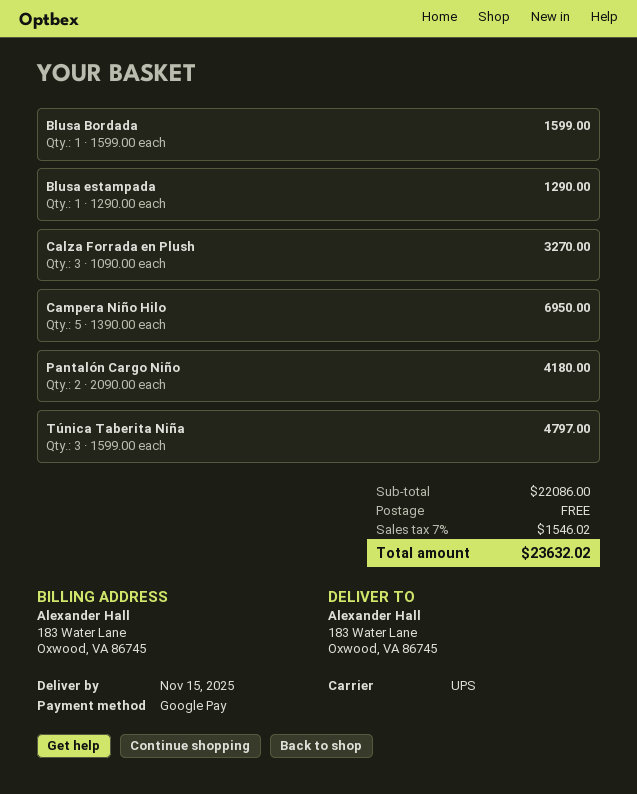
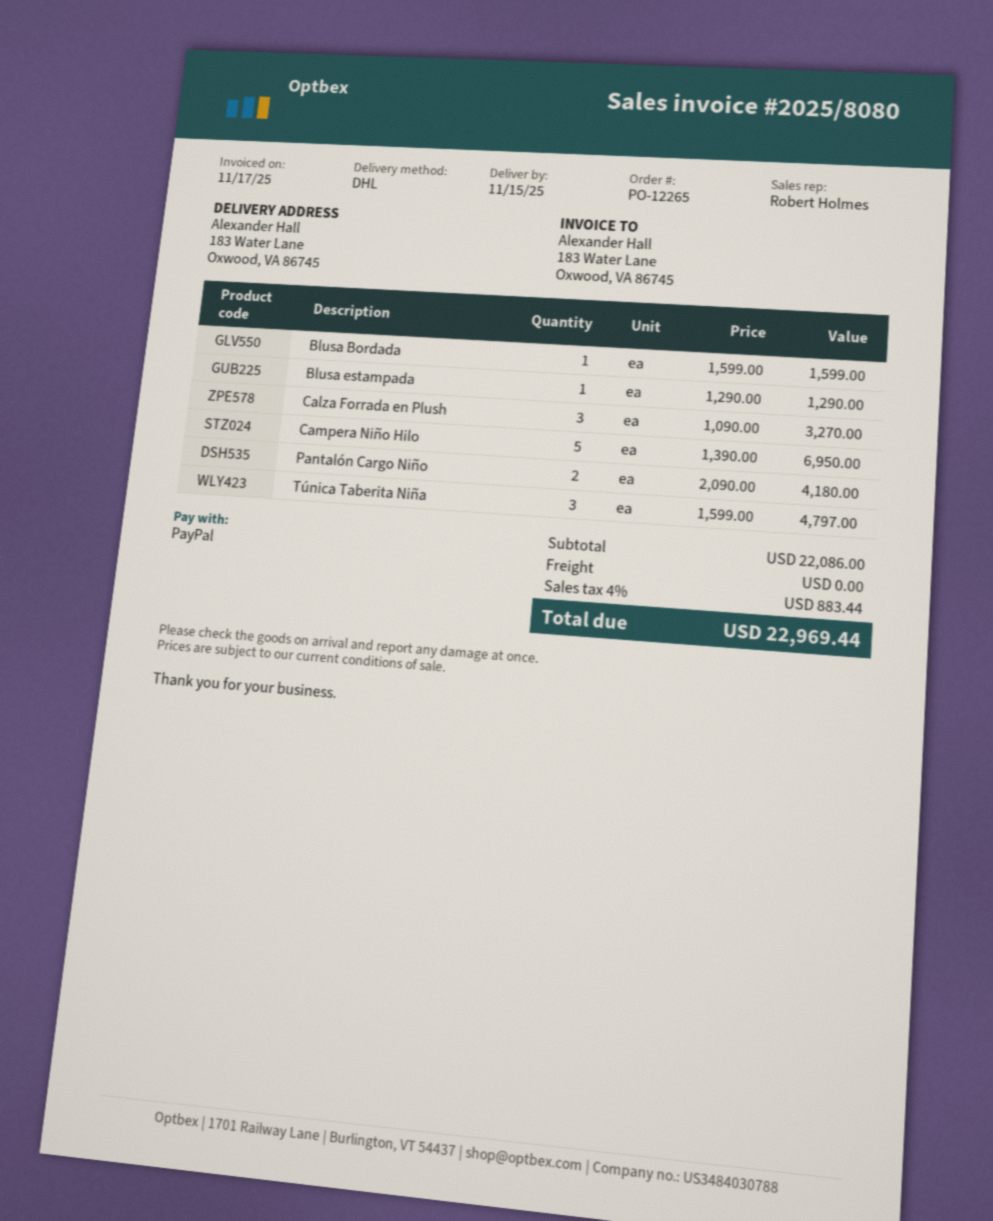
payment method: Google Pay -> PayPal
shipping method: UPS -> DHL
tax: 7% = 1546.02 -> 4% = 883.44
total: 23632.02 -> 22969.44

